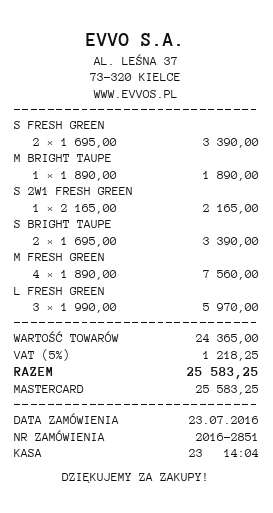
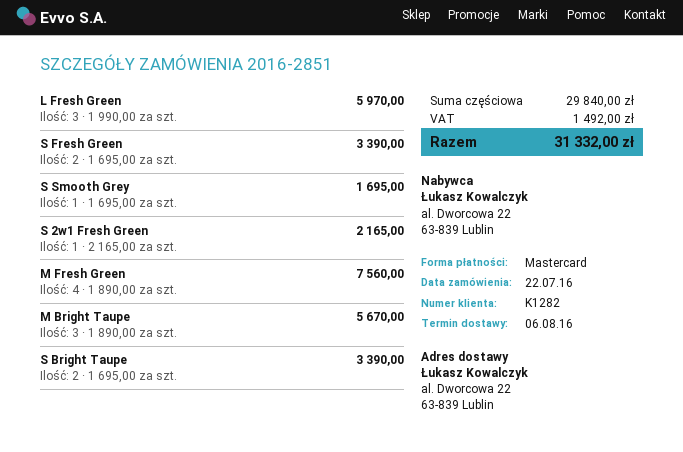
order date: 2016-07-23 -> 2016-07-22
M BRIGHT TAUPE: 1 x 1890.00 = 1890.00 -> 3 x 1890.00 = 5670.00
S Smooth Grey: none -> 1 x 1695.00 = 1695.00
subtotal: 24365.00 -> 29840.00
tax: 1218.25 -> 1492.00
total: 25583.25 -> 31332.00

